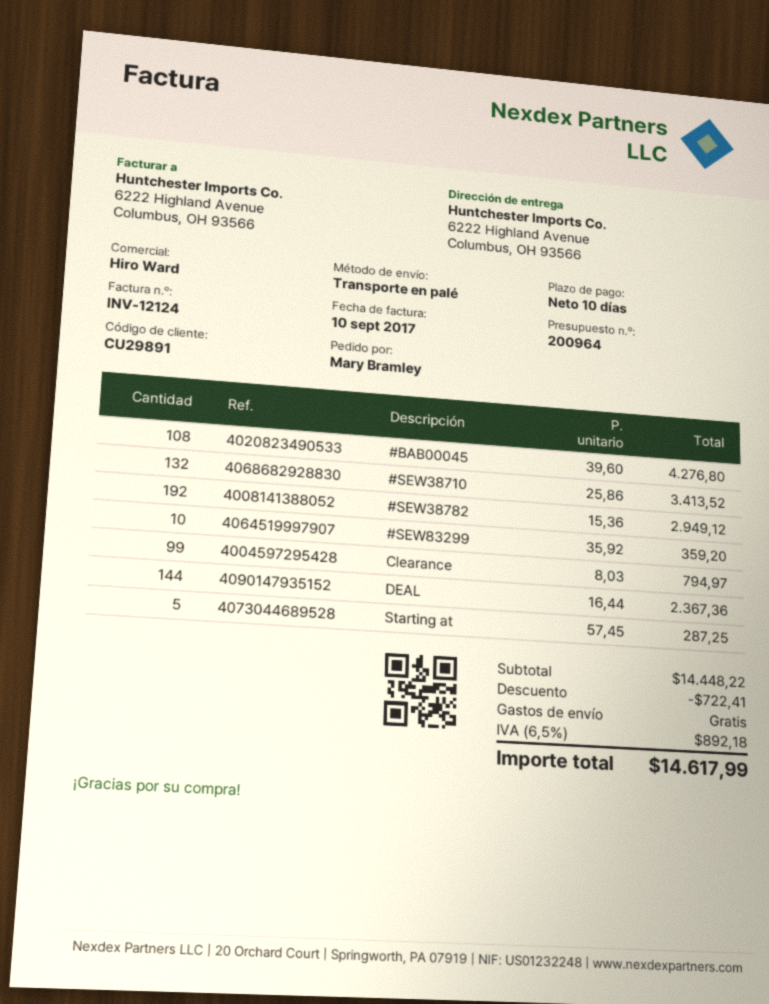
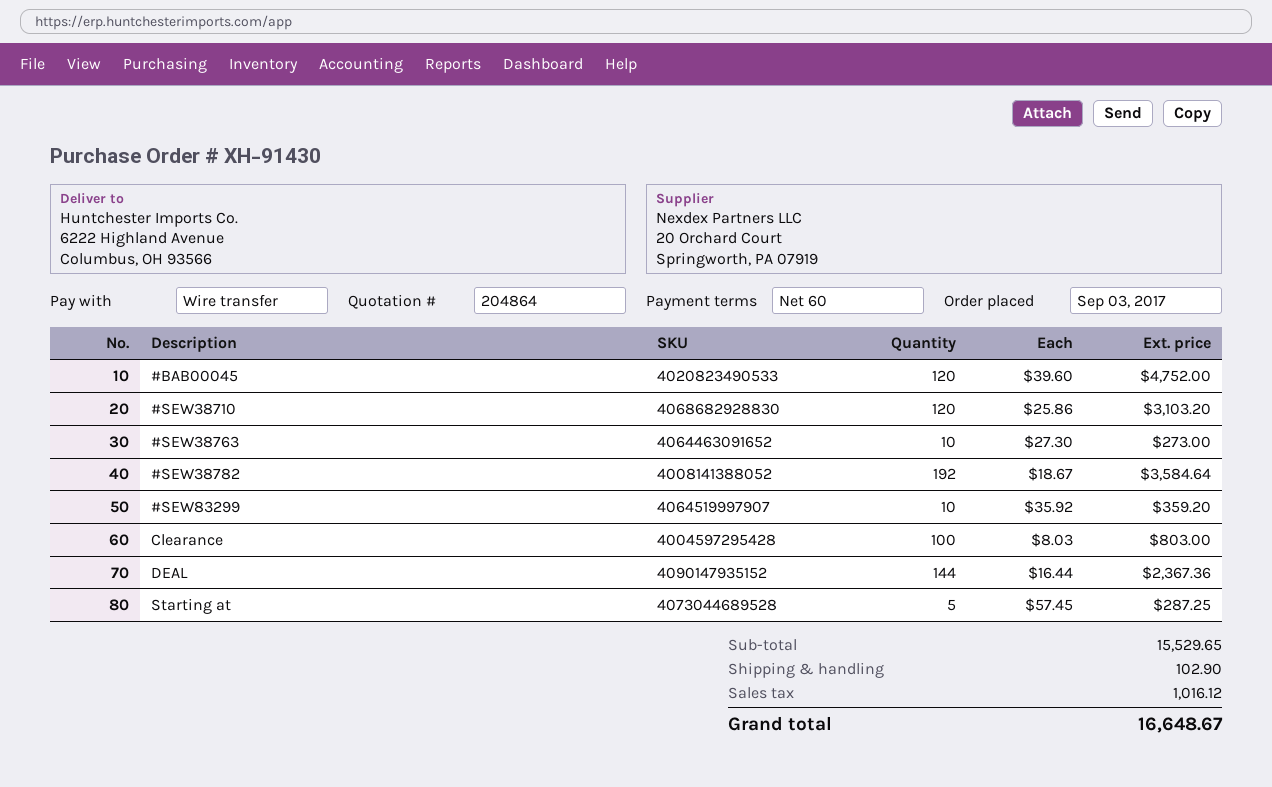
quote number: 200964 -> 204864
payment terms: 10 days -> 60 days
#BAB00045: 108 x 39.60 = 4276.80 -> 120 x 39.60 = 4752.00
#SEW38710: 132 x 25.86 = 3413.52 -> 120 x 25.86 = 3103.20
#SEW38782: 192 x 15.36 = 2949.12 -> 192 x 18.67 = 3584.64
Clearance: 99 x 8.03 = 794.97 -> 100 x 8.03 = 803.00
#SEW38763: none -> 10 x 27.30 = 273.00
subtotal: 14448.22 -> 15529.65
discount: 722.41 -> none
shipping: 0.00 -> 102.90
tax: 892.18 -> 1016.12
total: 14617.99 -> 16648.67

